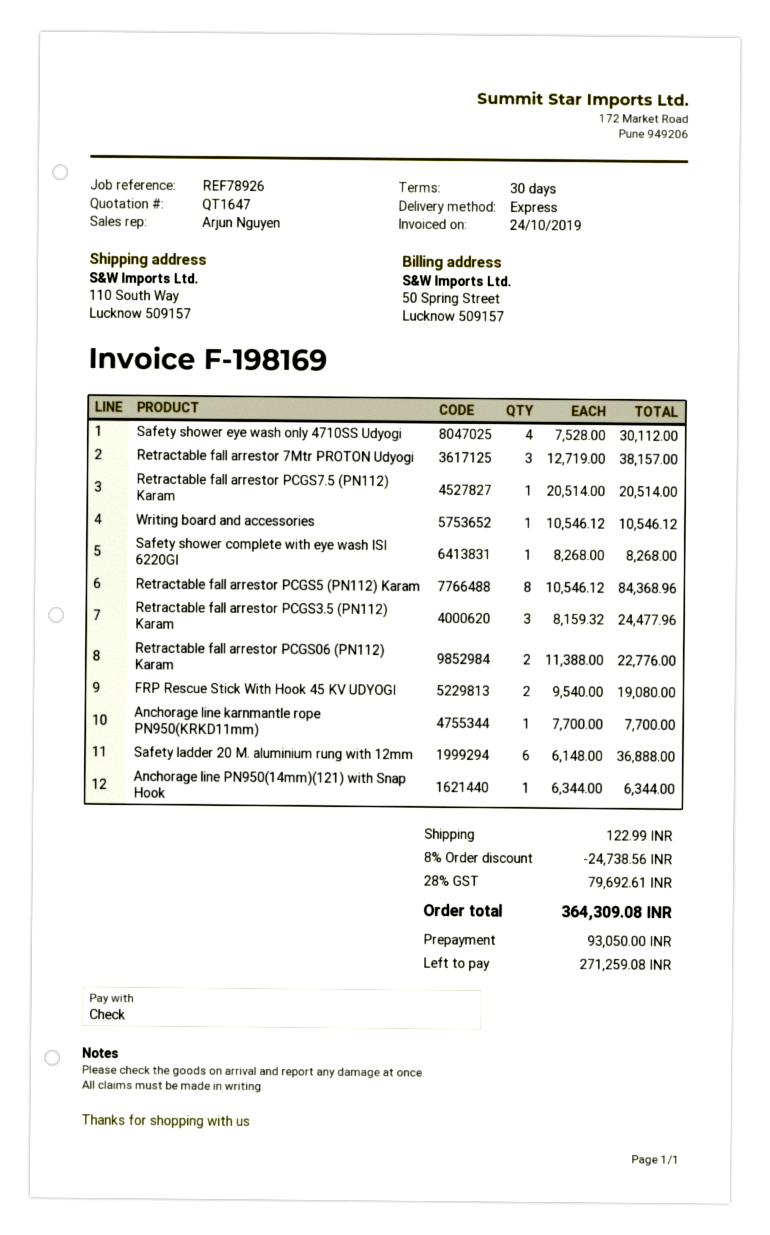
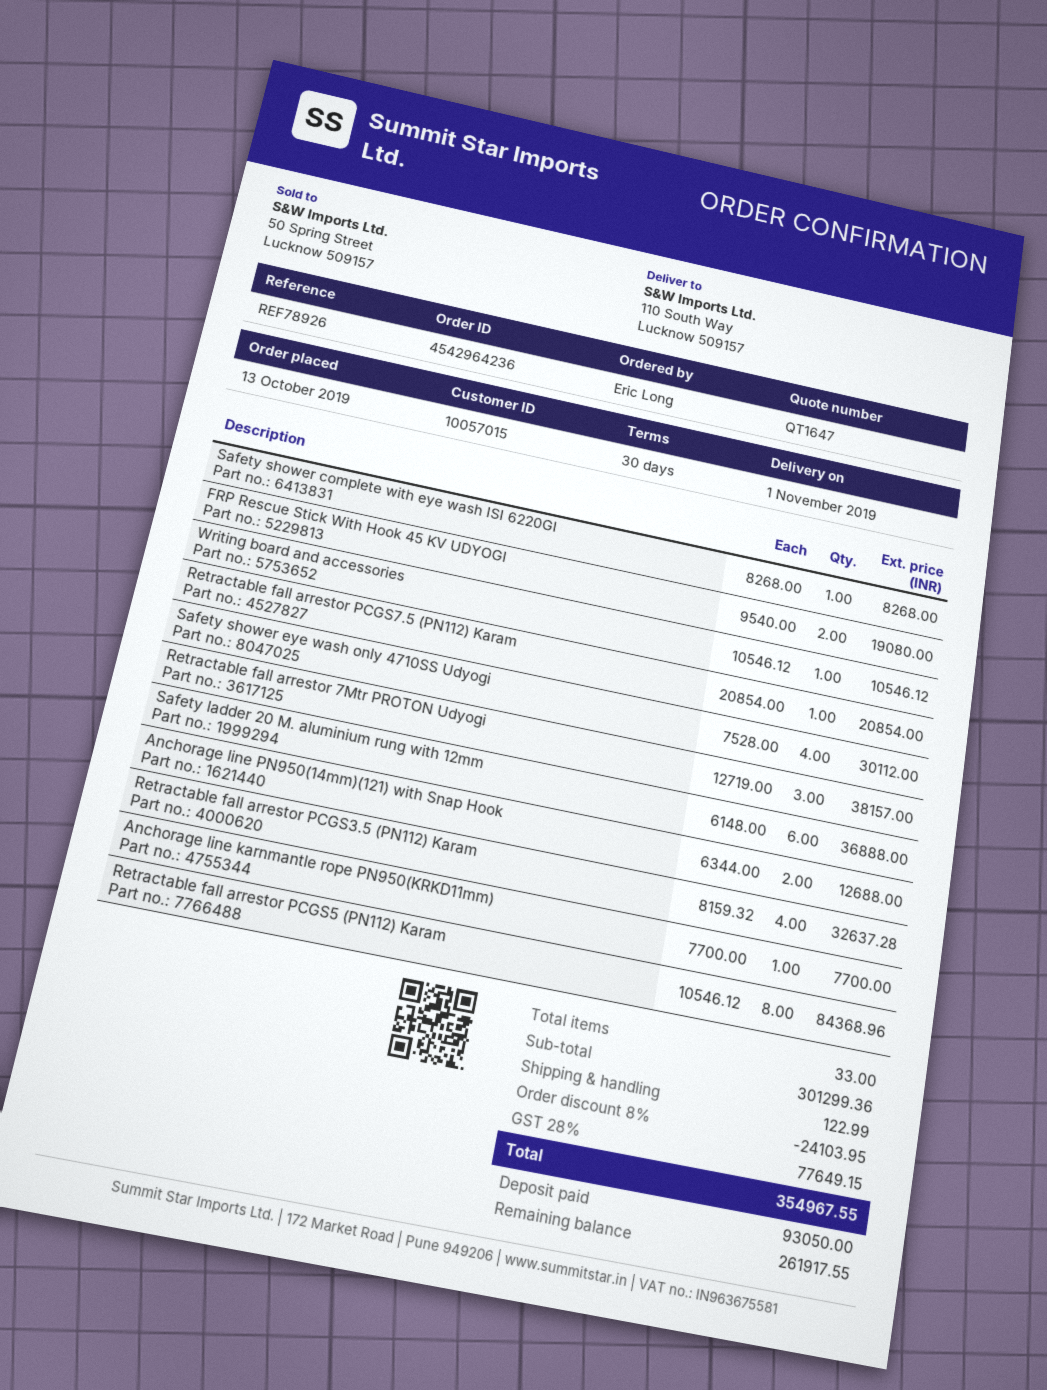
Retractable fall arrestor PCGS7.5 (PN112) Karam: 1 x 20514.00 = 20514.00 -> 1 x 20854.00 = 20854.00
Retractable fall arrestor PCGS3.5 (PN112) Karam: 3 x 8159.32 = 24477.96 -> 4 x 8159.32 = 32637.28
Retractable fall arrestor PCGS06 (PN112) Karam: 2 x 11388.00 = 22776.00 -> none
Anchorage line PN950(14mm)(121) with Snap Hook: 1 x 6344.00 = 6344.00 -> 2 x 6344.00 = 12688.00
discount: 8% = 24738.56 -> 8% = 24103.95
tax: 28% = 79692.61 -> 28% = 77649.15
total: 364309.08 -> 354967.55
balance: 271259.08 -> 261917.55

